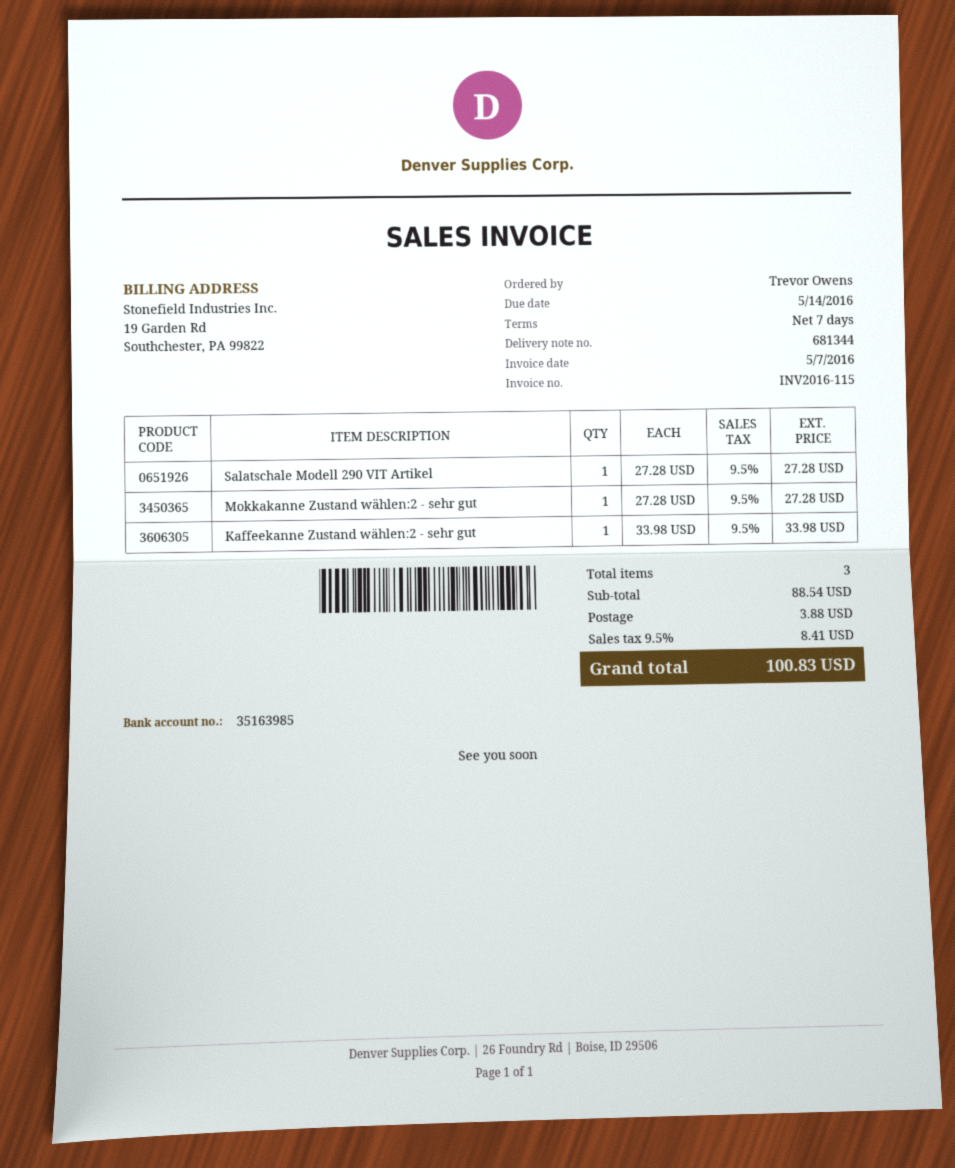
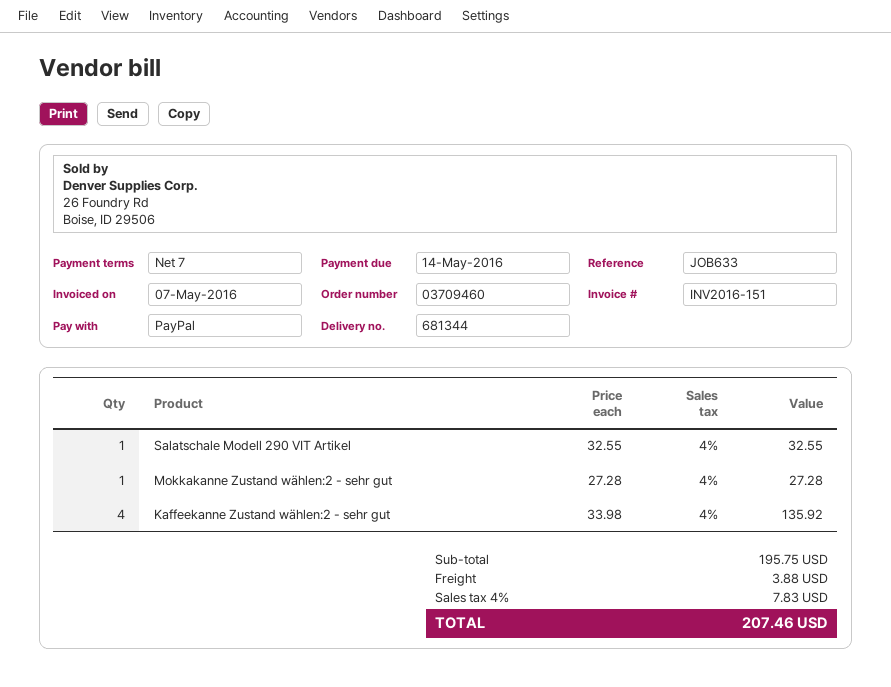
invoice number: INV2016-115 -> INV2016-151
Salatschale Modell 290 VIT Artikel: 1 x 27.28 = 27.28 -> 1 x 32.55 = 32.55
Kaffeekanne Zustand wählen:2 - sehr gut: 1 x 33.98 = 33.98 -> 4 x 33.98 = 135.92
subtotal: 88.54 -> 195.75
tax: 9.5% = 8.41 -> 4% = 7.83
total: 100.83 -> 207.46

